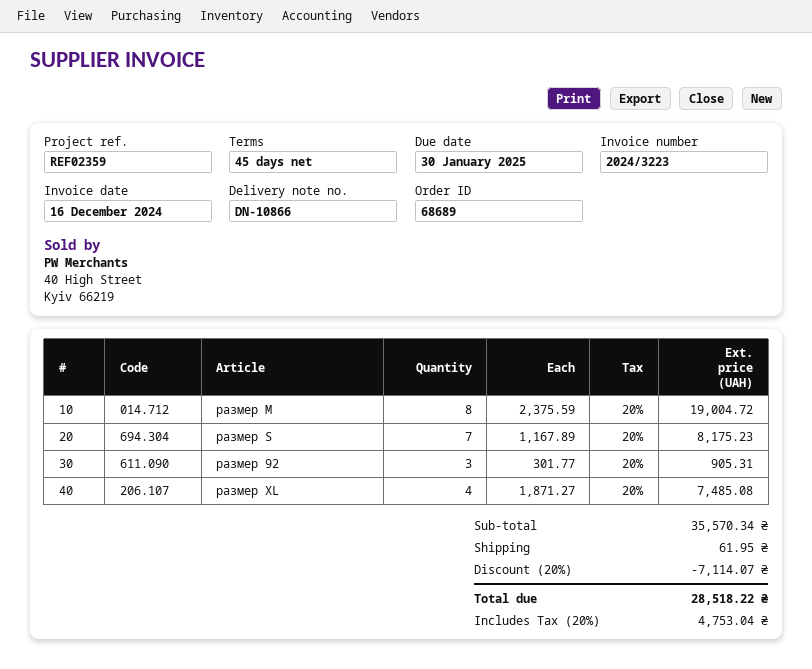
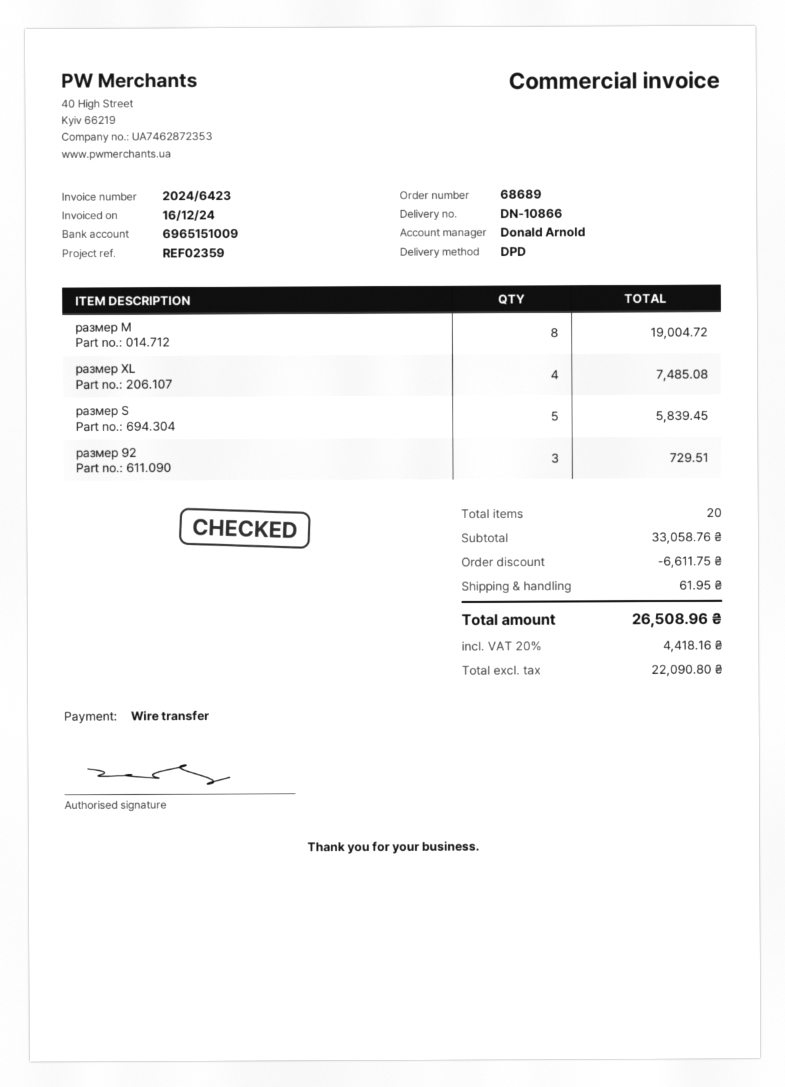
invoice number: 2024/3223 -> 2024/6423
размер S: 7 for 8175.23 -> 5 for 5839.45
размер 92: 3 for 905.31 -> 3 for 729.51
subtotal: 35570.34 -> 33058.76
discount: 7114.07 -> 6611.75
tax: 20% = 4753.04 -> 20% = 4418.16
total: 28518.22 -> 26508.96

